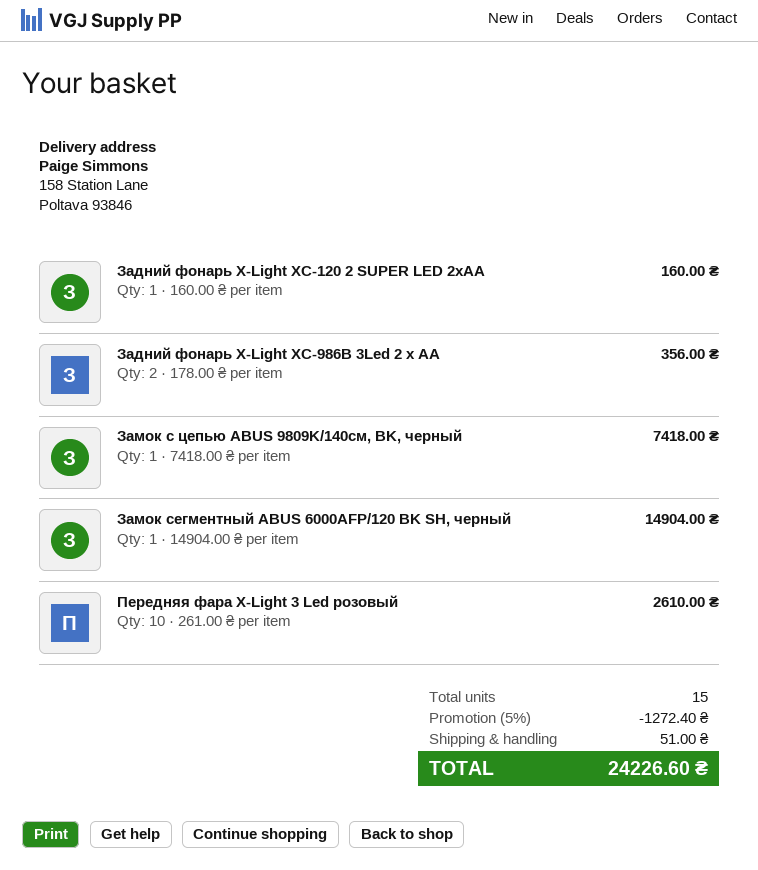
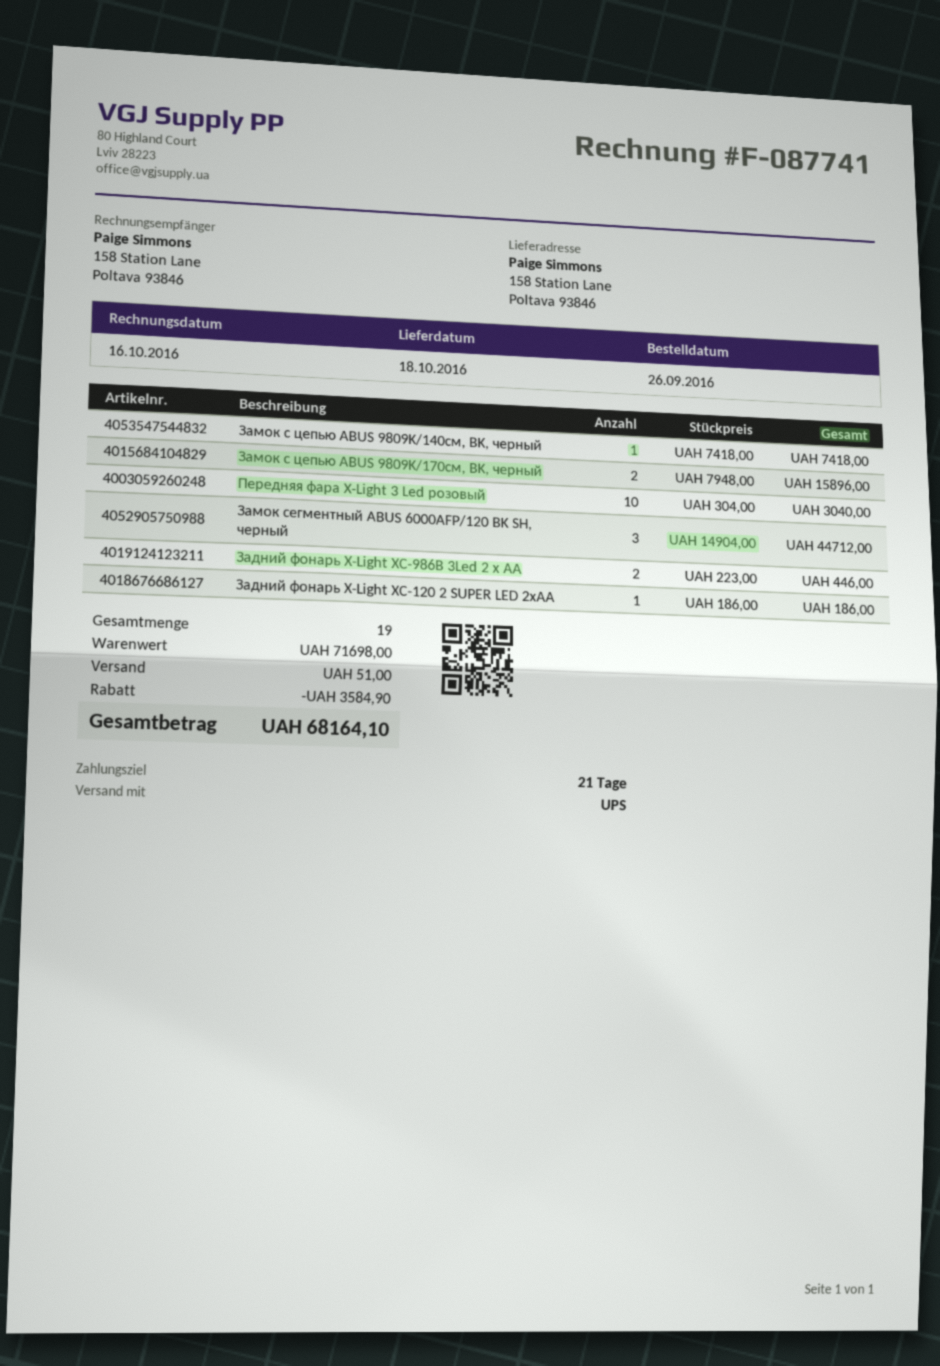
Задний фонарь X-Light XC-120 2 SUPER LED 2xAA: 1 x 160.00 = 160.00 -> 1 x 186.00 = 186.00
Задний фонарь X-Light XC-986B 3Led 2 x AA: 2 x 178.00 = 356.00 -> 2 x 223.00 = 446.00
Замок сегментный ABUS 6000AFP/120 BK SH, черный: 1 x 14904.00 = 14904.00 -> 3 x 14904.00 = 44712.00
Передняя фара X-Light 3 Led розовый: 10 x 261.00 = 2610.00 -> 10 x 304.00 = 3040.00
Замок с цепью ABUS 9809K/170см, BK, черный: none -> 2 x 7948.00 = 15896.00
total quantity: 15 -> 19
discount: 1272.40 -> 3584.90
total: 24226.60 -> 68164.10

